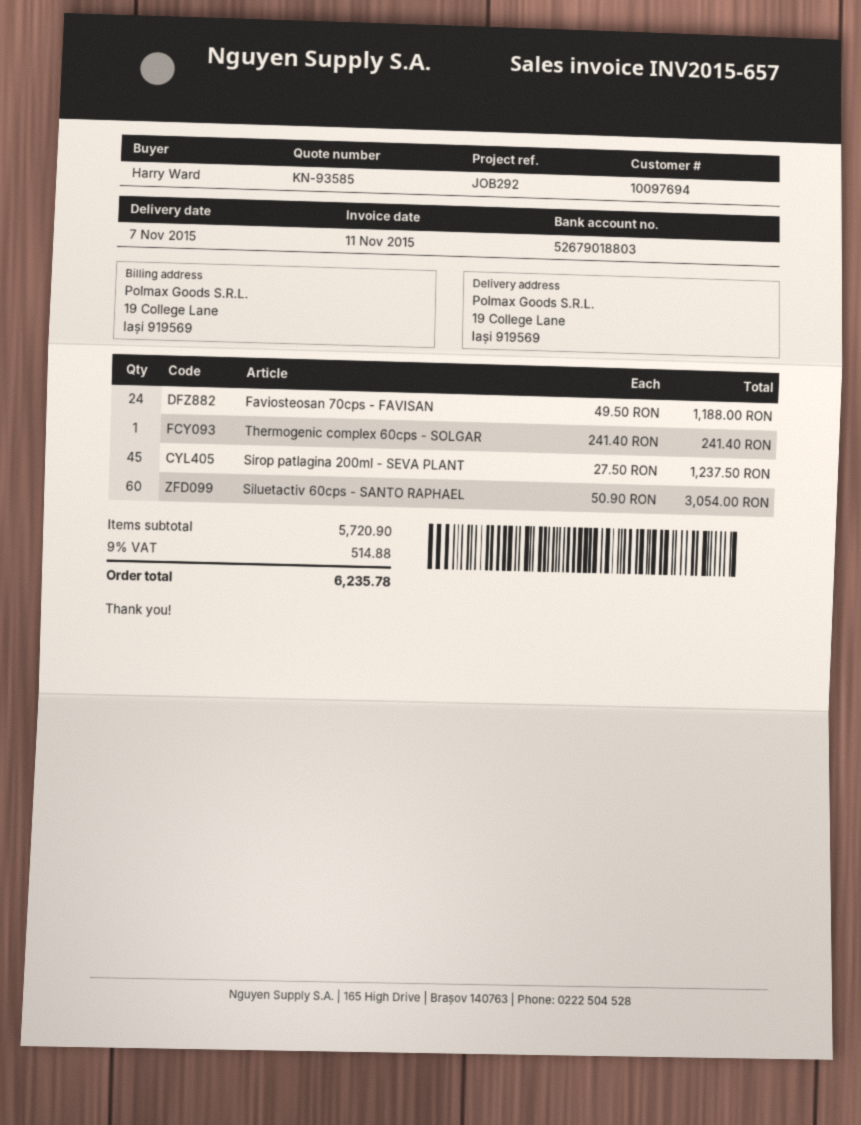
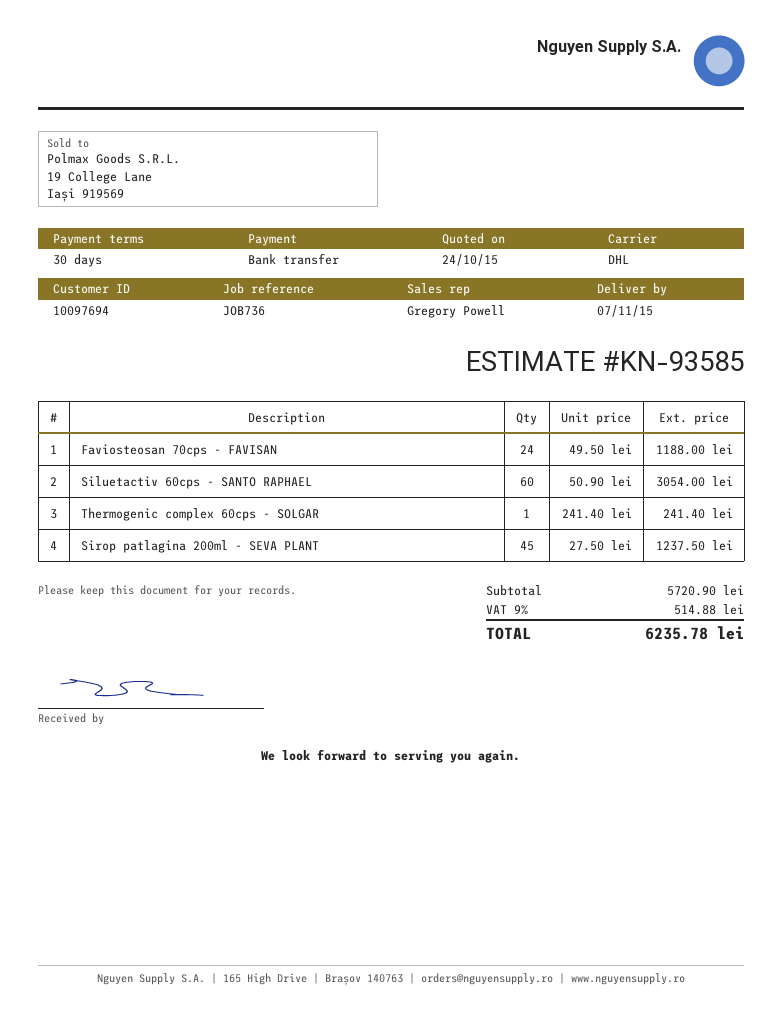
reference: JOB292 -> JOB736

